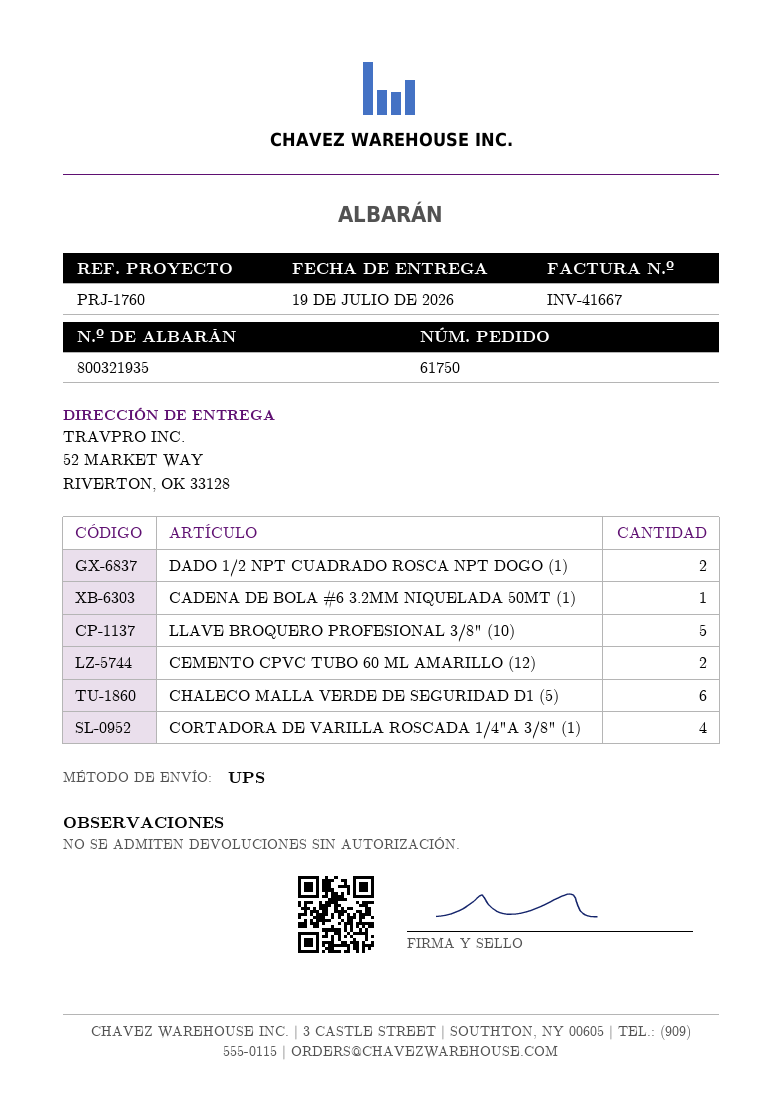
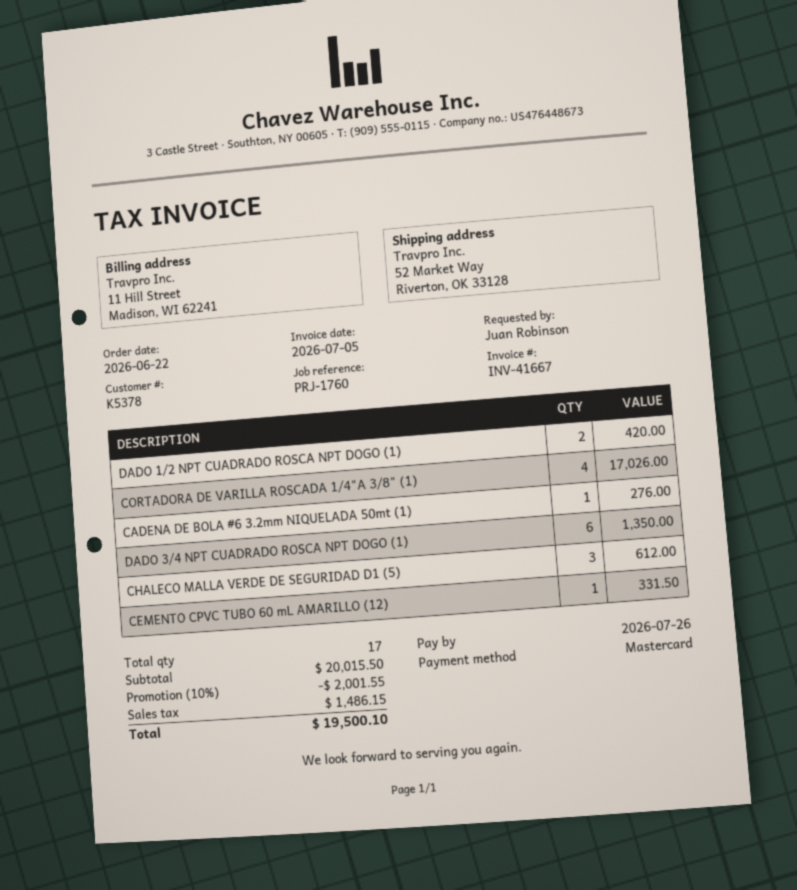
LLAVE BROQUERO PROFESIONAL 3/8" (10): 5 -> none
CEMENTO CPVC TUBO 60 ML AMARILLO (12): 2 -> 1
CHALECO MALLA VERDE DE SEGURIDAD D1 (5): 6 -> 3
DADO 3/4 NPT CUADRADO ROSCA NPT DOGO (1): none -> 6

